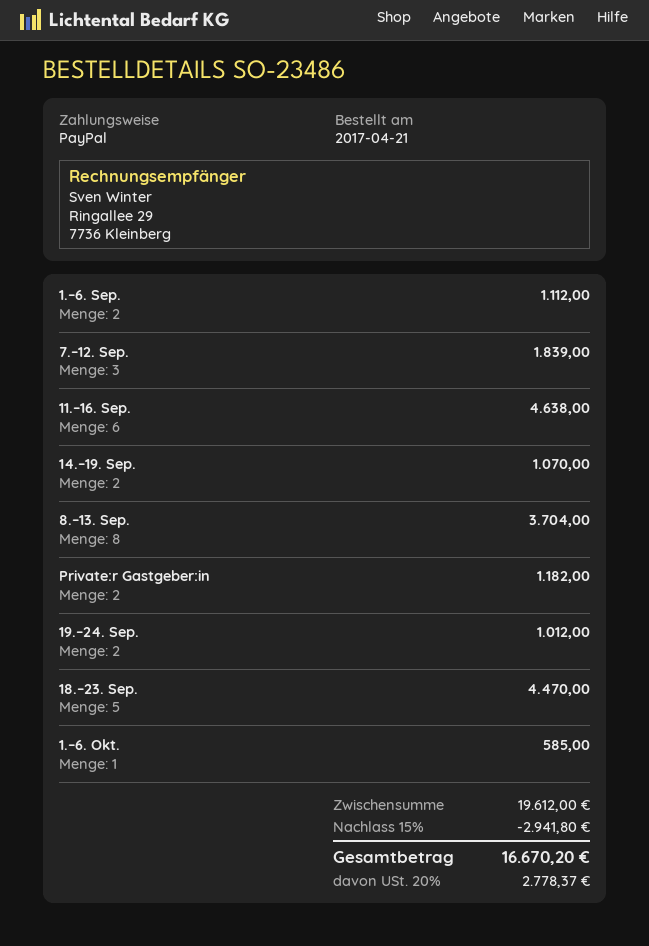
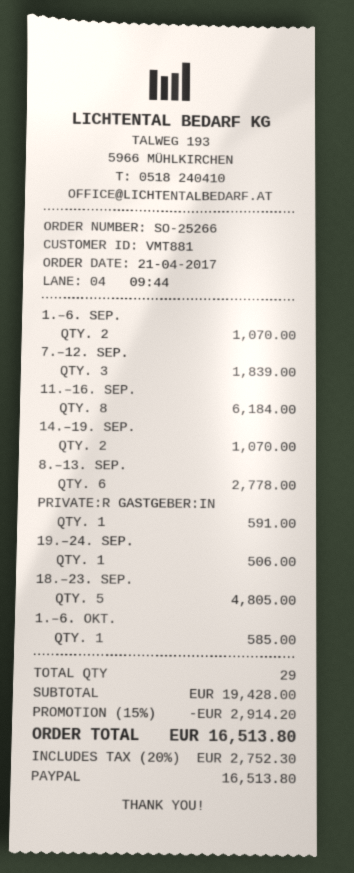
order number: SO-23486 -> SO-25266
1.–6. Sep.: 2 for 1112.00 -> 2 for 1070.00
11.–16. Sep.: 6 for 4638.00 -> 8 for 6184.00
8.–13. Sep.: 8 for 3704.00 -> 6 for 2778.00
Private:r Gastgeber:in: 2 for 1182.00 -> 1 for 591.00
19.–24. Sep.: 2 for 1012.00 -> 1 for 506.00
18.–23. Sep.: 5 for 4470.00 -> 5 for 4805.00
subtotal: 19612.00 -> 19428.00
discount: 15% = 2941.80 -> 15% = 2914.20
tax: 20% = 2778.37 -> 20% = 2752.30
total: 16670.20 -> 16513.80

